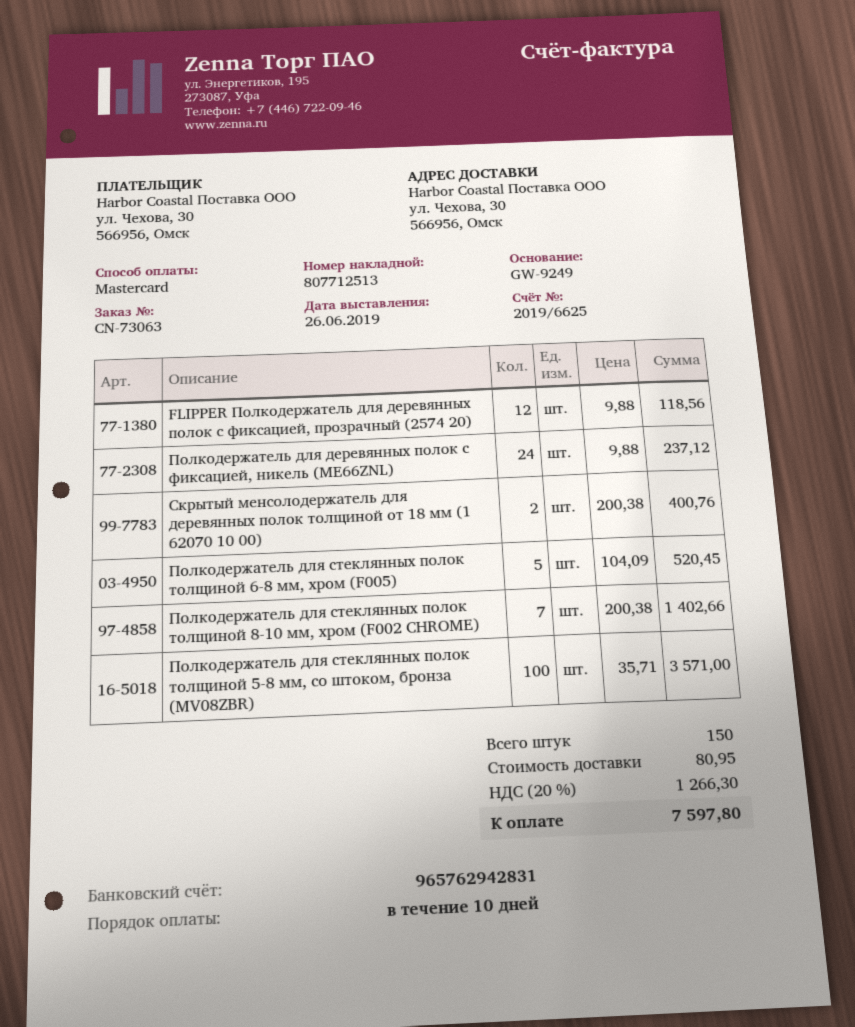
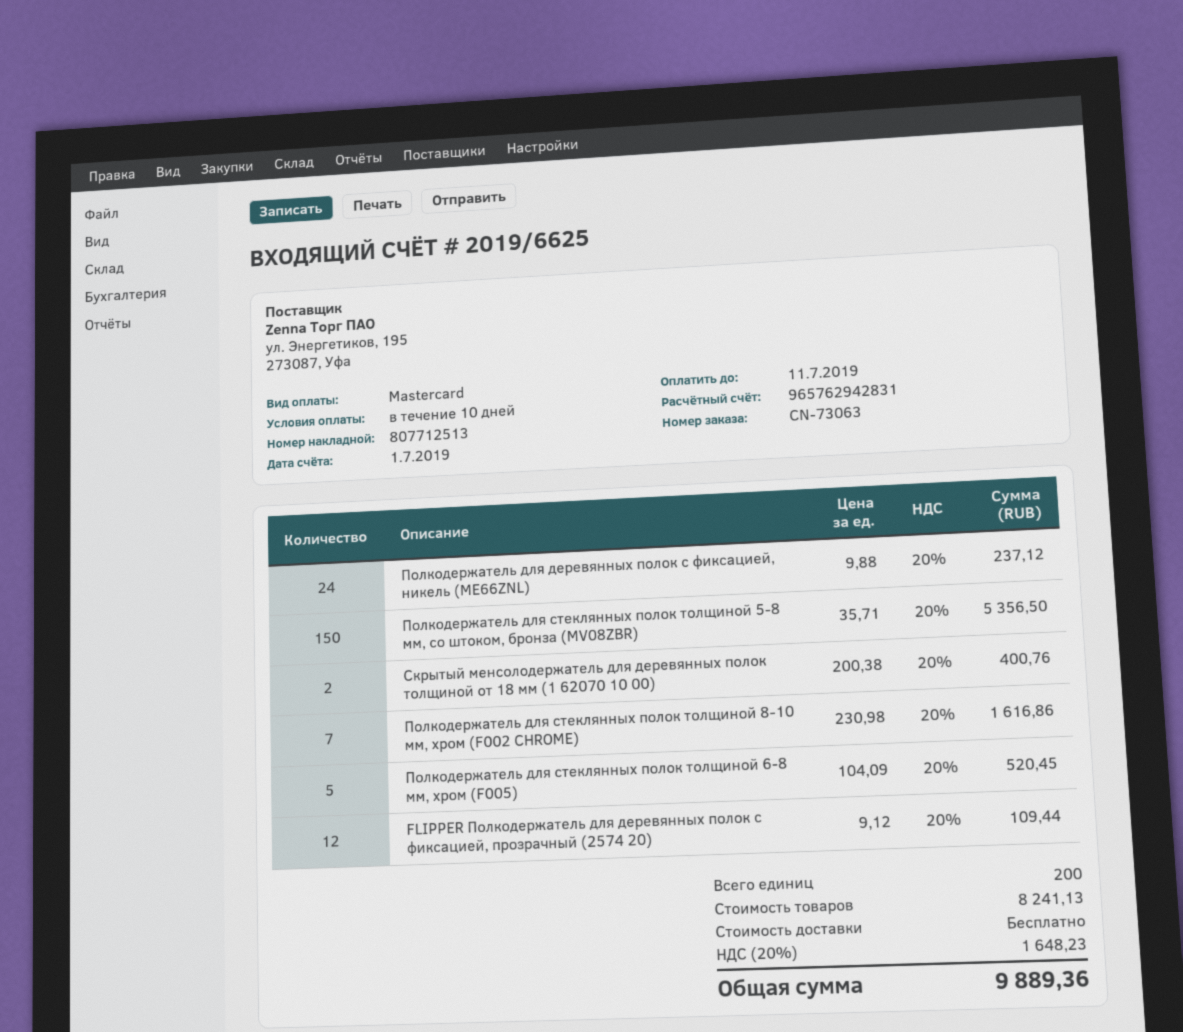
invoice date: 2019-06-26 -> 2019-07-01
FLIPPER Полкодержатель для деревянных полок с фиксацией, прозрачный (2574 20): 12 x 9.88 = 118.56 -> 12 x 9.12 = 109.44
Полкодержатель для стеклянных полок толщиной 8-10 мм, хром (F002 CHROME): 7 x 200.38 = 1402.66 -> 7 x 230.98 = 1616.86
Полкодержатель для стеклянных полок толщиной 5-8 мм, со штоком, бронза (MV08ZBR): 100 x 35.71 = 3571.00 -> 150 x 35.71 = 5356.50
total quantity: 150 -> 200
shipping: 80.95 -> 0.00
tax: 20% = 1266.30 -> 20% = 1648.23
total: 7597.80 -> 9889.36

